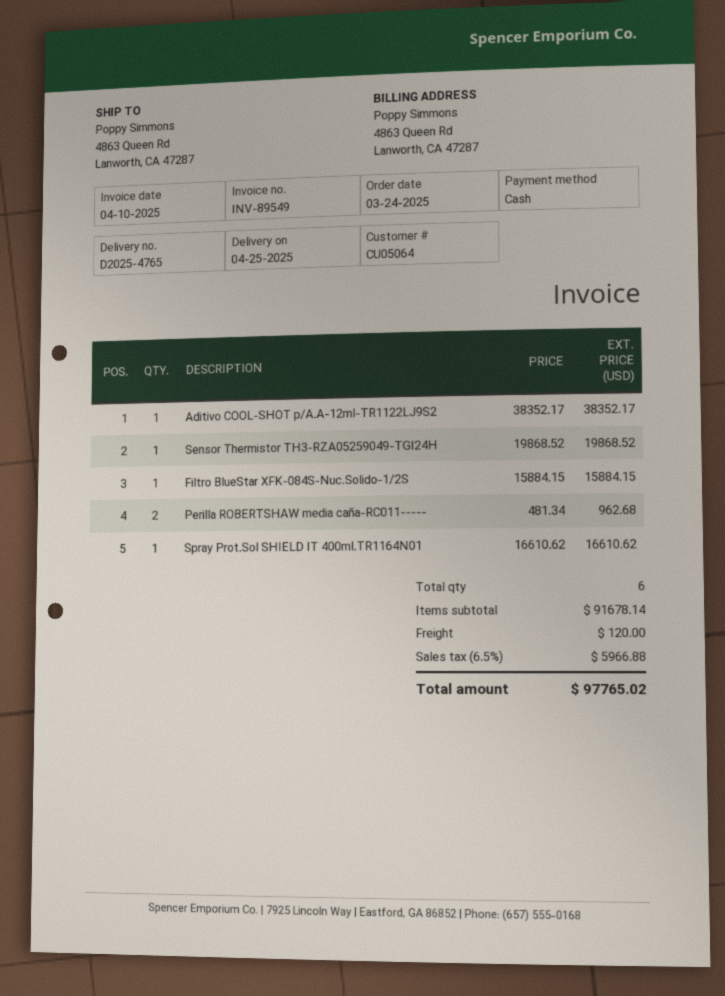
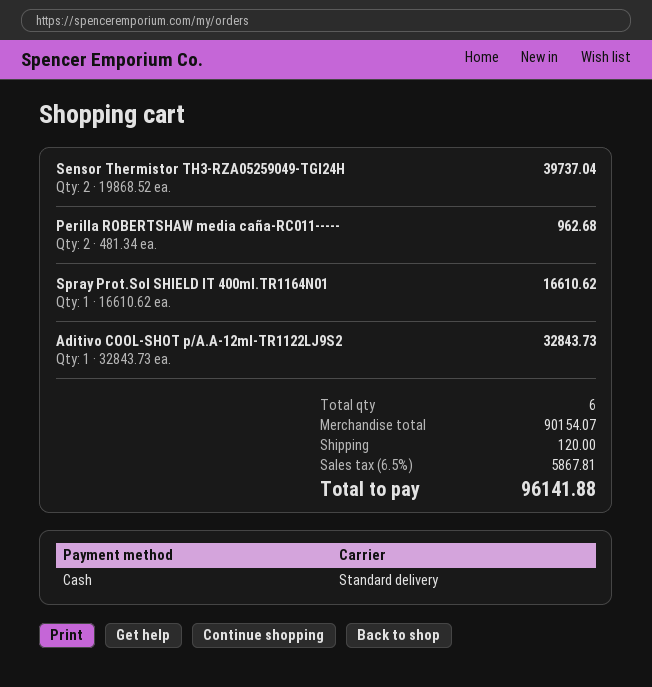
Aditivo COOL-SHOT p/A.A-12ml-TR1122LJ9S2: 1 x 38352.17 = 38352.17 -> 1 x 32843.73 = 32843.73
Sensor Thermistor TH3-RZA05259049-TGI24H: 1 x 19868.52 = 19868.52 -> 2 x 19868.52 = 39737.04
Filtro BlueStar XFK-084S-Nuc.Solido-1/2S: 1 x 15884.15 = 15884.15 -> none
subtotal: 91678.14 -> 90154.07
tax: 6.5% = 5966.88 -> 6.5% = 5867.81
total: 97765.02 -> 96141.88

